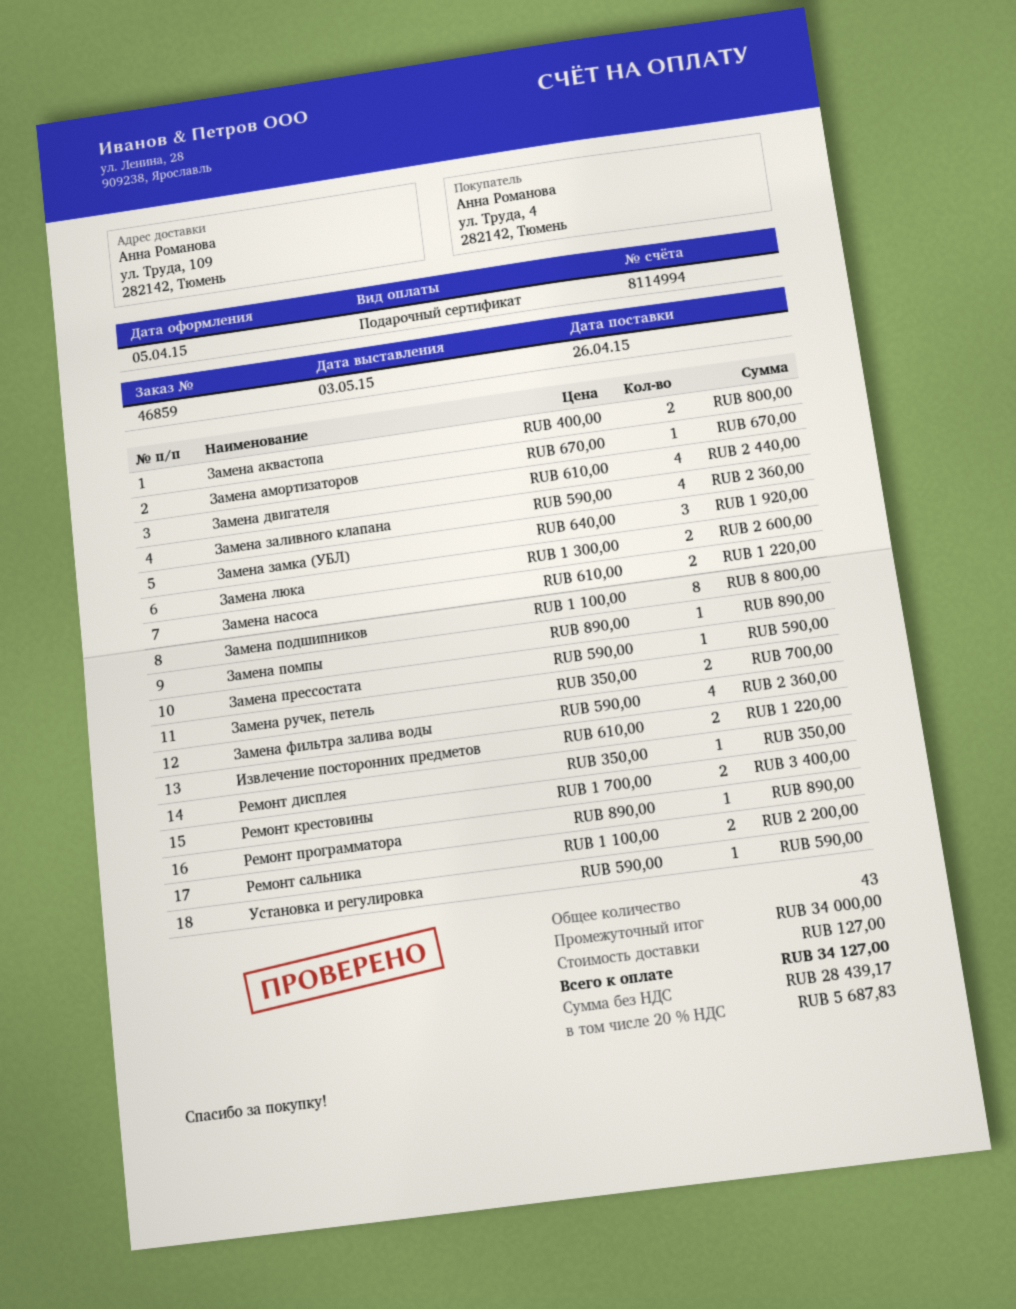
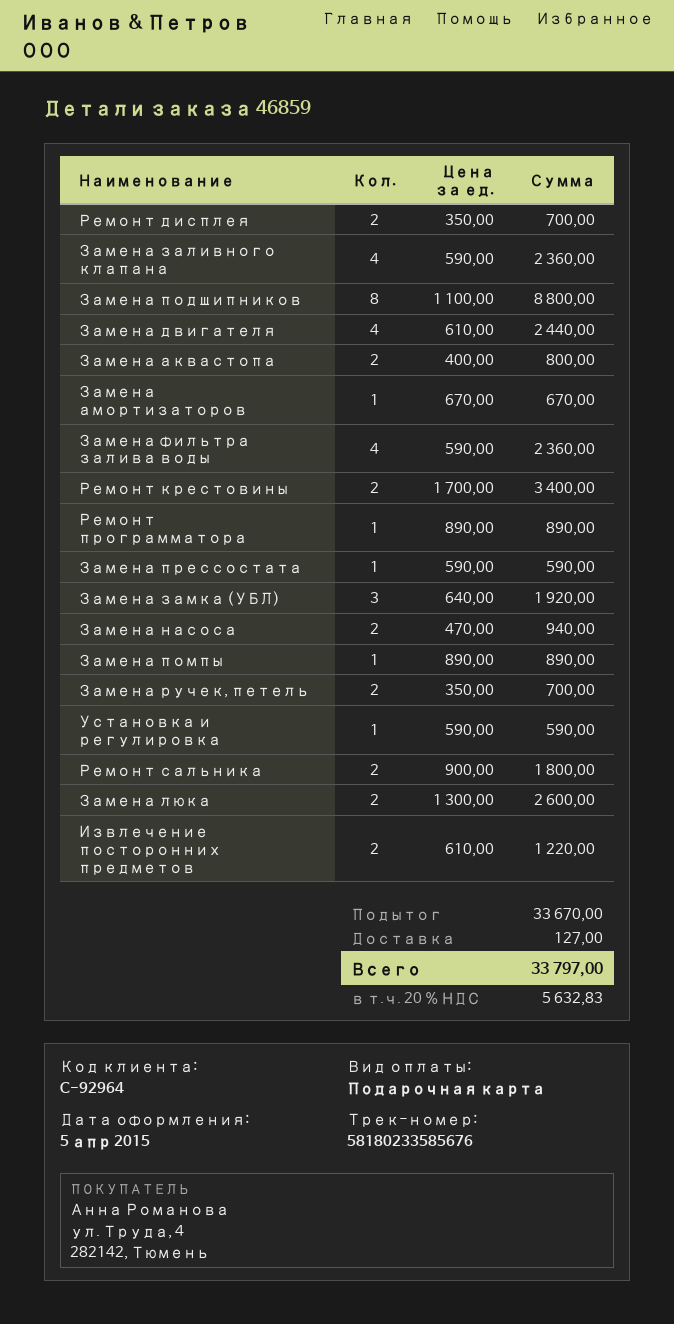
Замена насоса: 2 x 610.00 = 1220.00 -> 2 x 470.00 = 940.00
Ремонт дисплея: 1 x 350.00 = 350.00 -> 2 x 350.00 = 700.00
Ремонт сальника: 2 x 1100.00 = 2200.00 -> 2 x 900.00 = 1800.00
subtotal: 34000.00 -> 33670.00
tax: 20% = 5687.83 -> 20% = 5632.83
total: 34127.00 -> 33797.00

